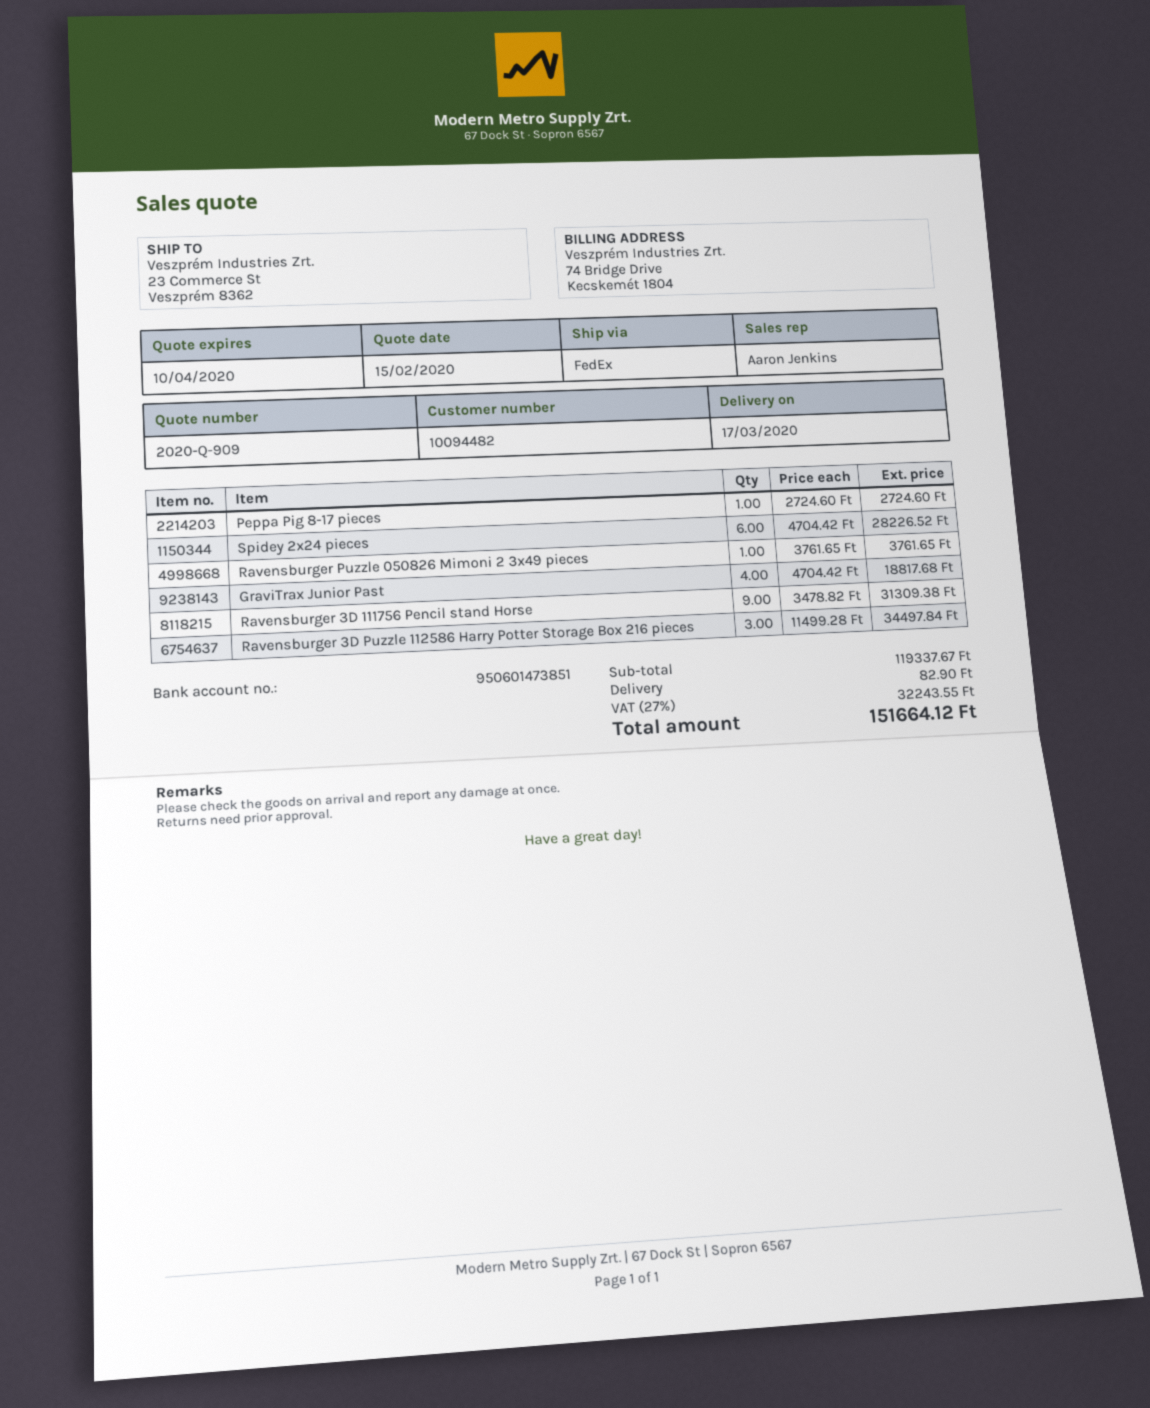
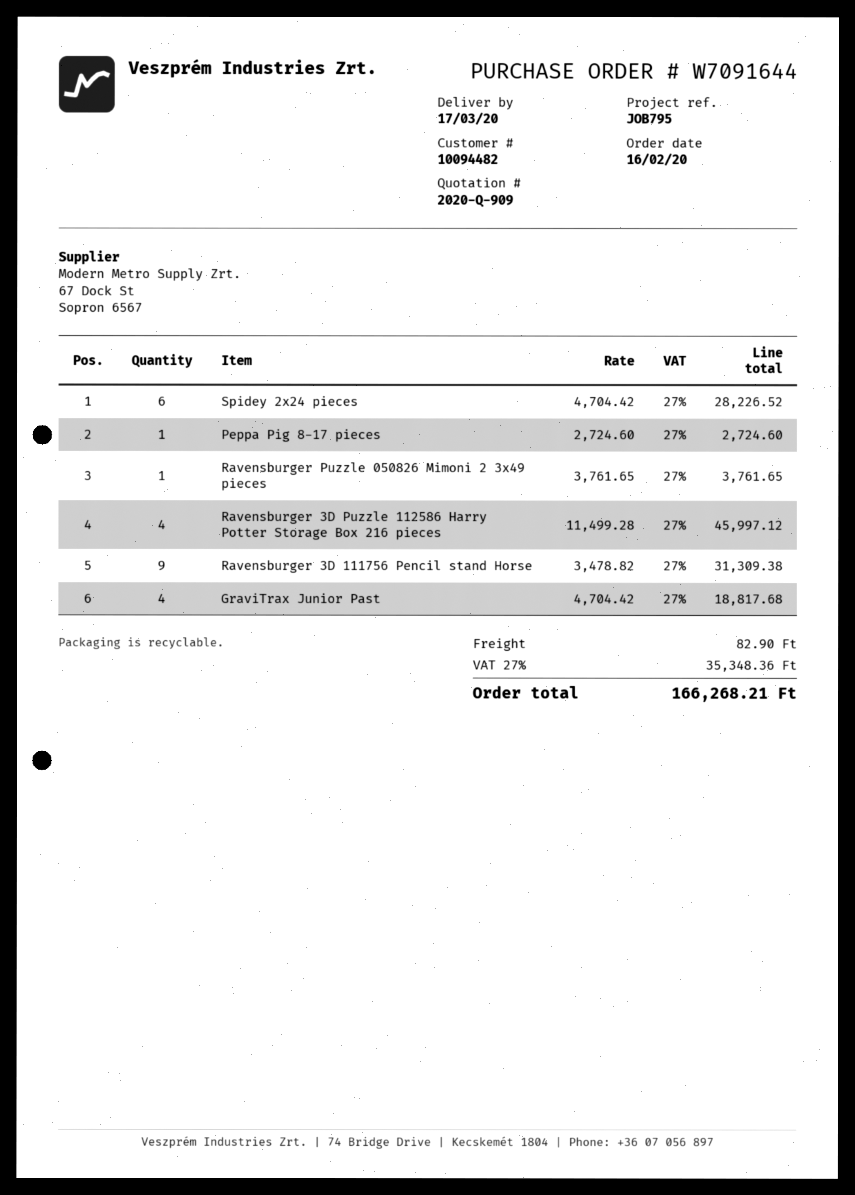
Ravensburger 3D Puzzle 112586 Harry Potter Storage Box 216 pieces: 3 x 11499.28 = 34497.84 -> 4 x 11499.28 = 45997.12
tax: 27% = 32243.55 -> 27% = 35348.36
total: 151664.12 -> 166268.21

